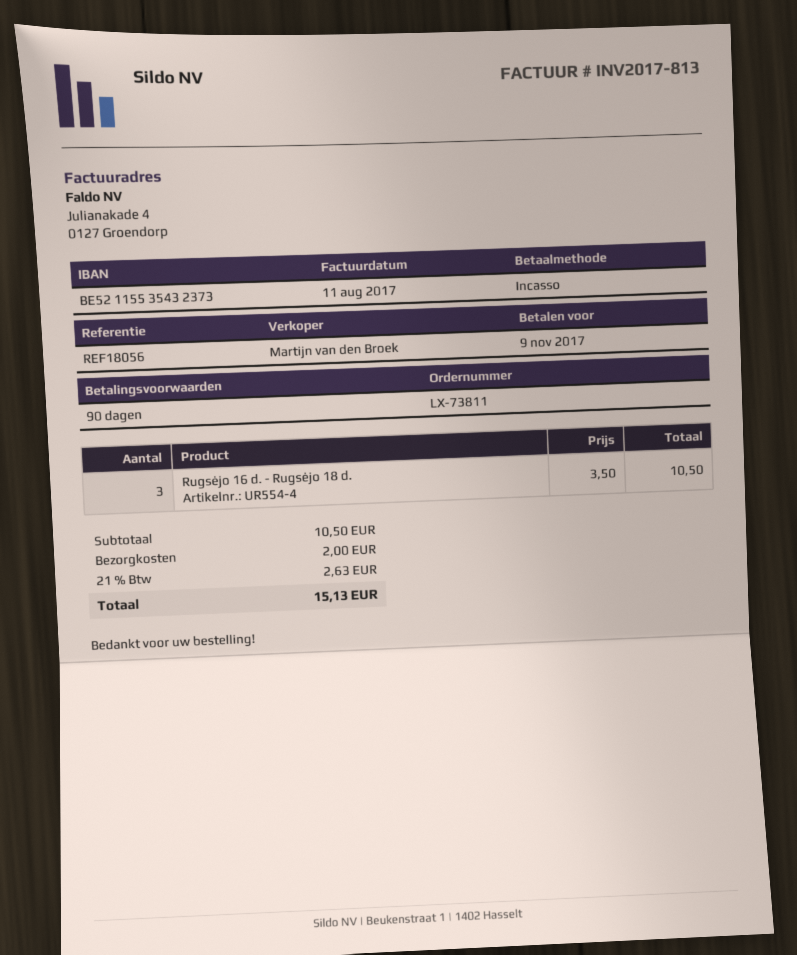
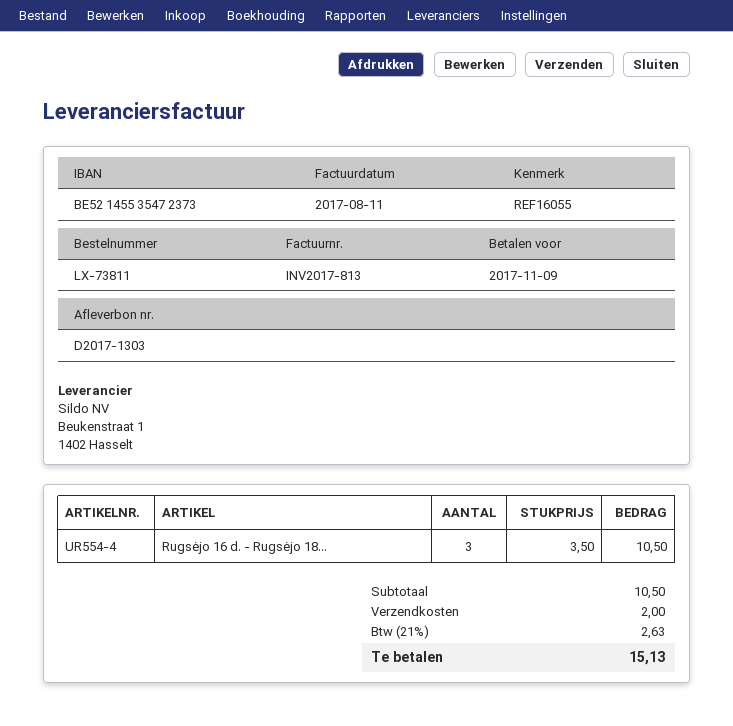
reference: REF18056 -> REF16055
bank account: BE52115535432373 -> BE52145535472373

